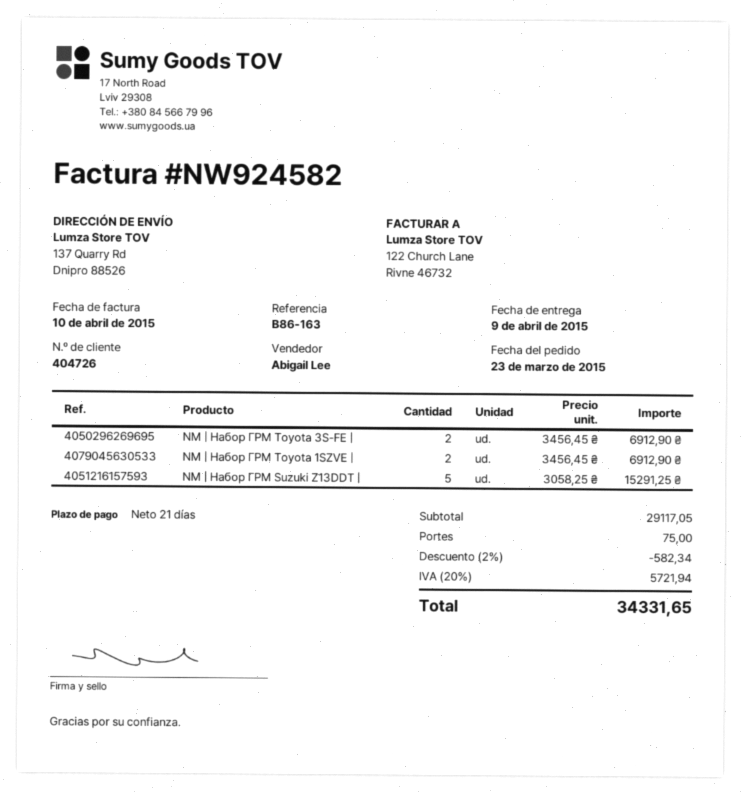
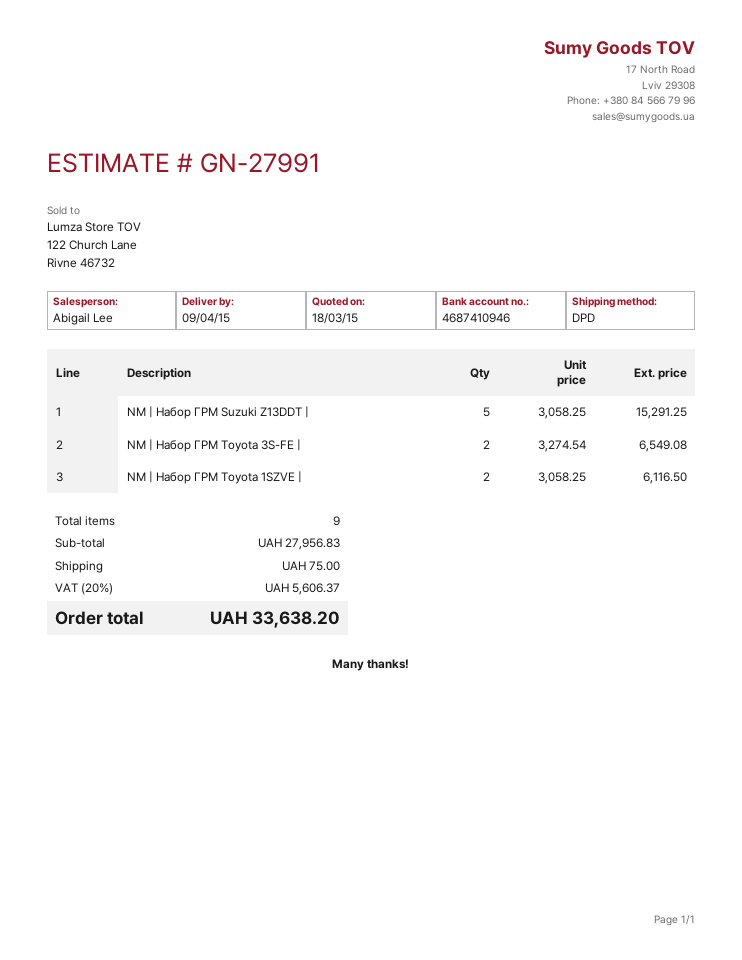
NM | Набор ГРМ Toyota 3S-FE |: 2 x 3456.45 = 6912.90 -> 2 x 3274.54 = 6549.08
NM | Набор ГРМ Toyota 1SZVE |: 2 x 3456.45 = 6912.90 -> 2 x 3058.25 = 6116.50
subtotal: 29117.05 -> 27956.83
discount: 2% = 582.34 -> none
tax: 20% = 5721.94 -> 20% = 5606.37
total: 34331.65 -> 33638.20

